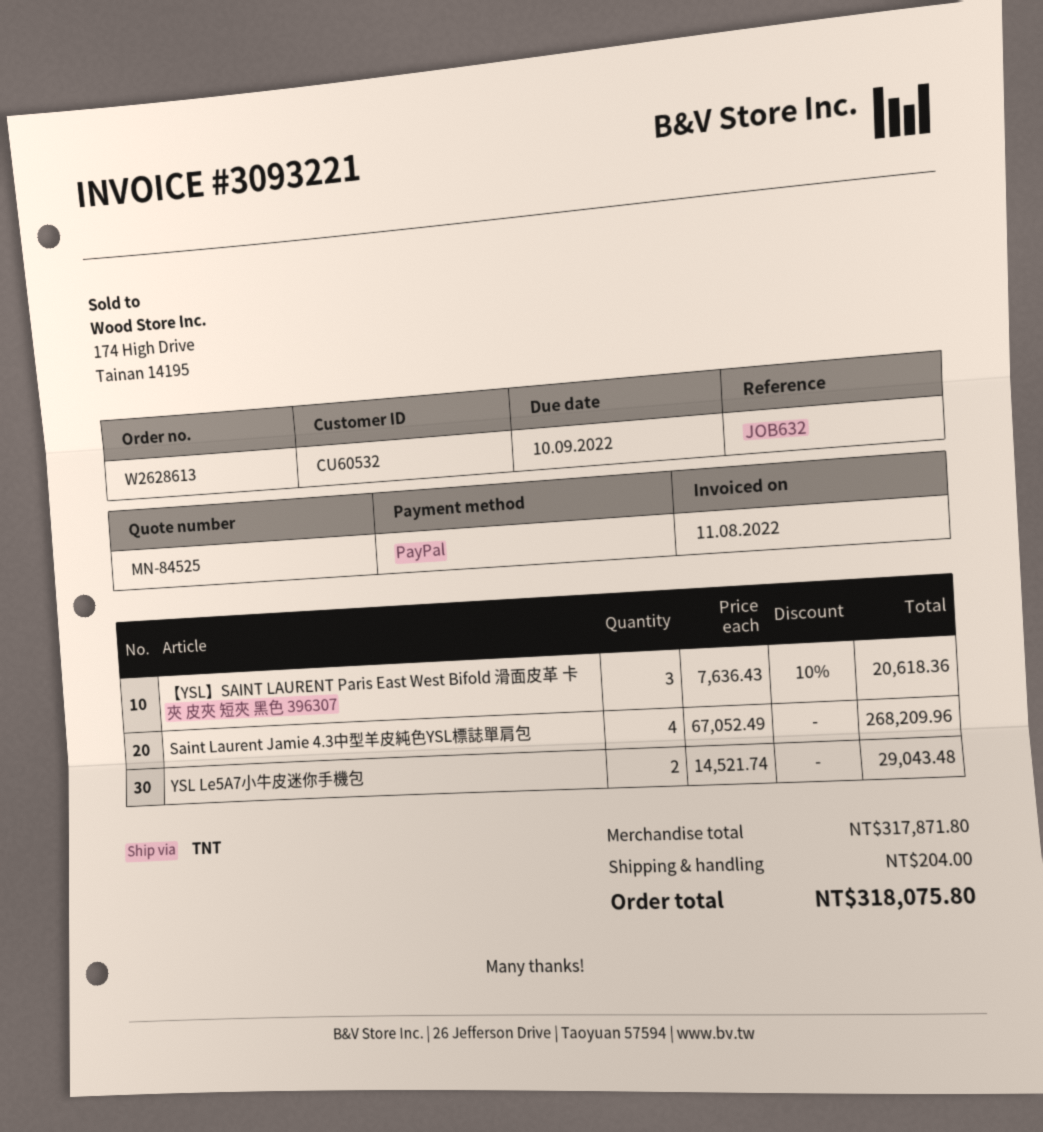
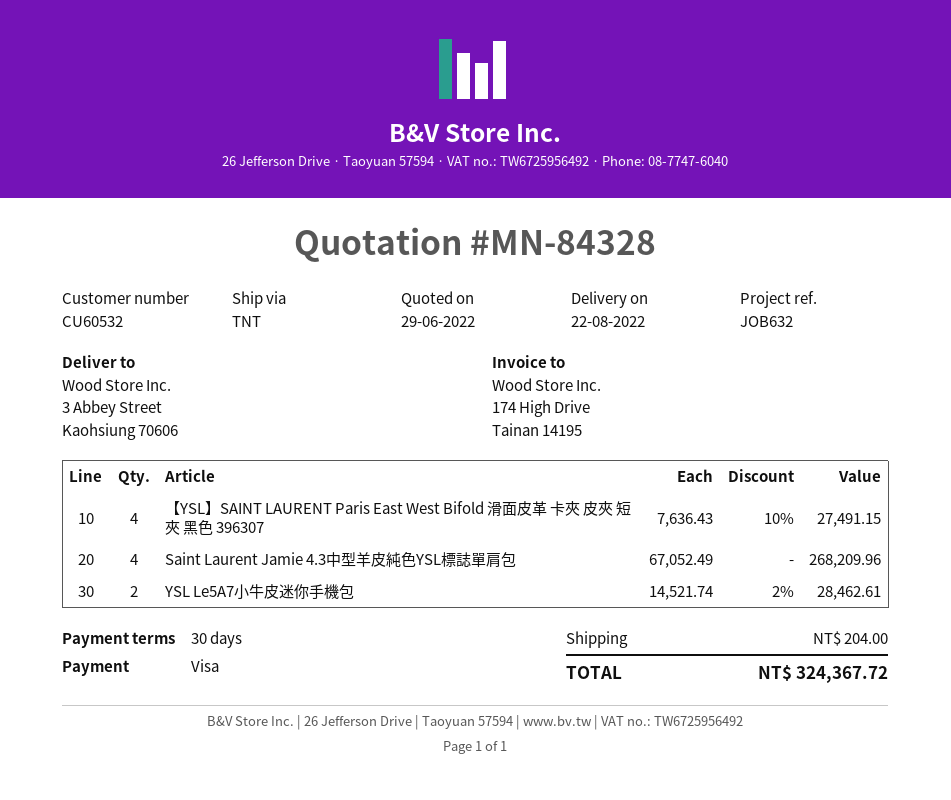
quote number: MN-84525 -> MN-84328
payment method: PayPal -> Visa
【YSL】SAINT LAURENT Paris East West Bifold 滑面皮革 卡夾 皮夾 短夾 黑色 396307: 3 x 7636.43 - 10% = 20618.36 -> 4 x 7636.43 - 10% = 27491.15
YSL Le5A7小牛皮迷你手機包: 2 x 14521.74 = 29043.48 -> 2 x 14521.74 - 2% = 28462.61
total: 318075.80 -> 324367.72

